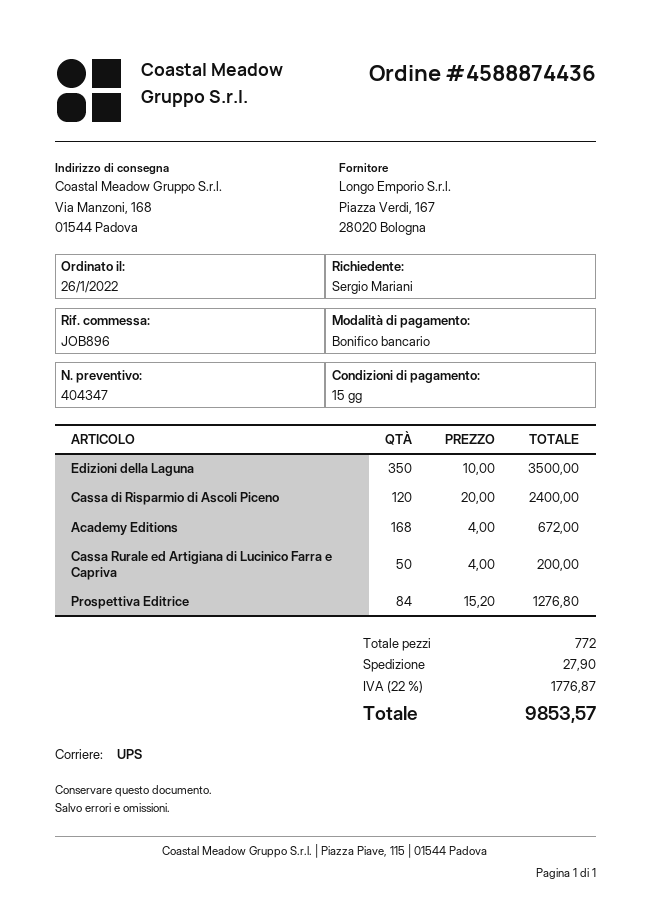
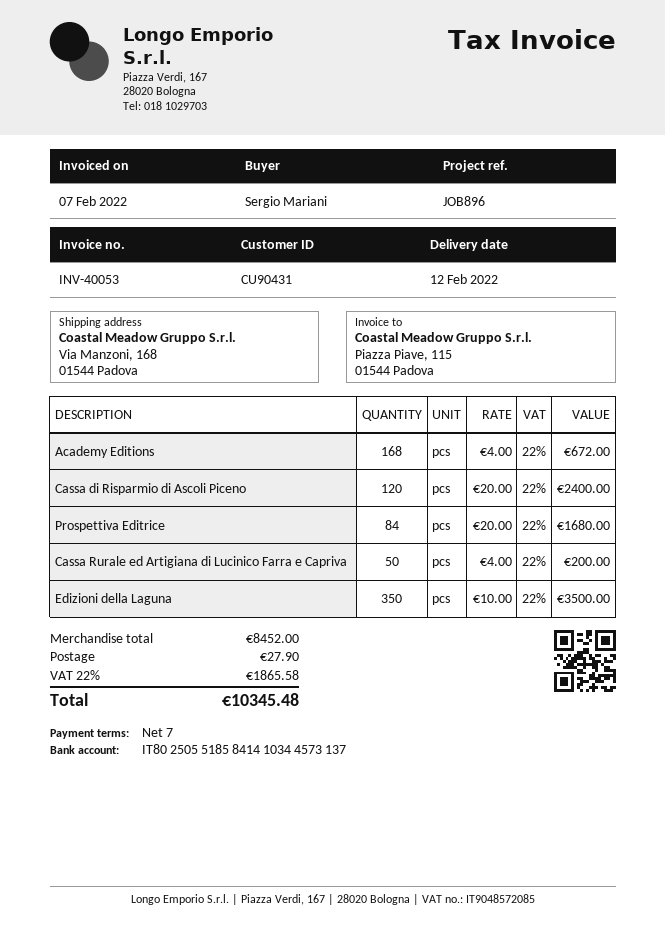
payment terms: 15 days -> 7 days
Prospettiva Editrice: 84 x 15.20 = 1276.80 -> 84 x 20.00 = 1680.00
tax: 22% = 1776.87 -> 22% = 1865.58
total: 9853.57 -> 10345.48

